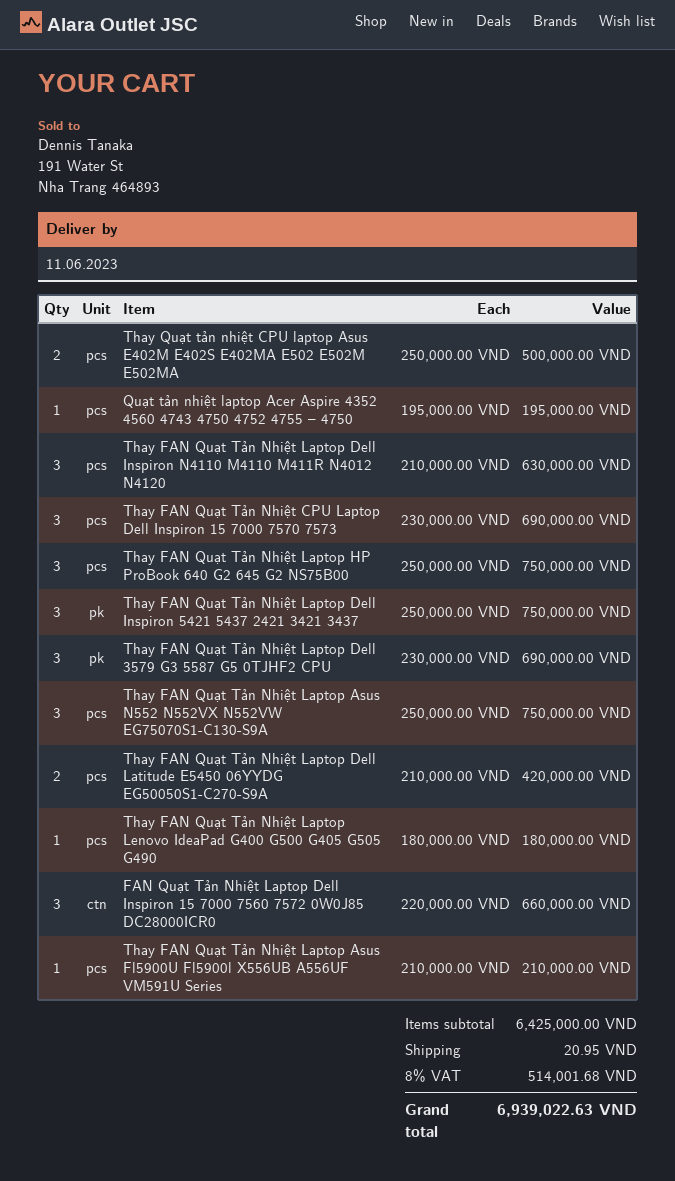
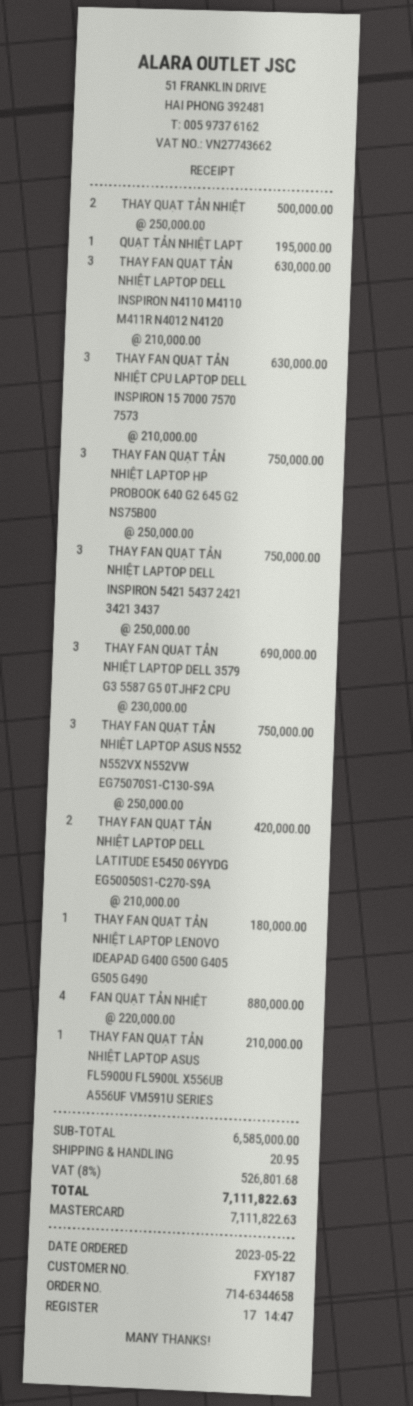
Thay FAN Quạt Tản Nhiệt CPU Laptop Dell Inspiron 15 7000 7570 7573: 3 x 230000.00 = 690000.00 -> 3 x 210000.00 = 630000.00
FAN Quạt Tản Nhiệt Laptop Dell Inspiron 15 7000 7560 7572 0W0J85 DC28000ICR0: 3 x 220000.00 = 660000.00 -> 4 x 220000.00 = 880000.00
subtotal: 6425000.00 -> 6585000.00
tax: 8% = 514001.68 -> 8% = 526801.68
total: 6939022.63 -> 7111822.63

